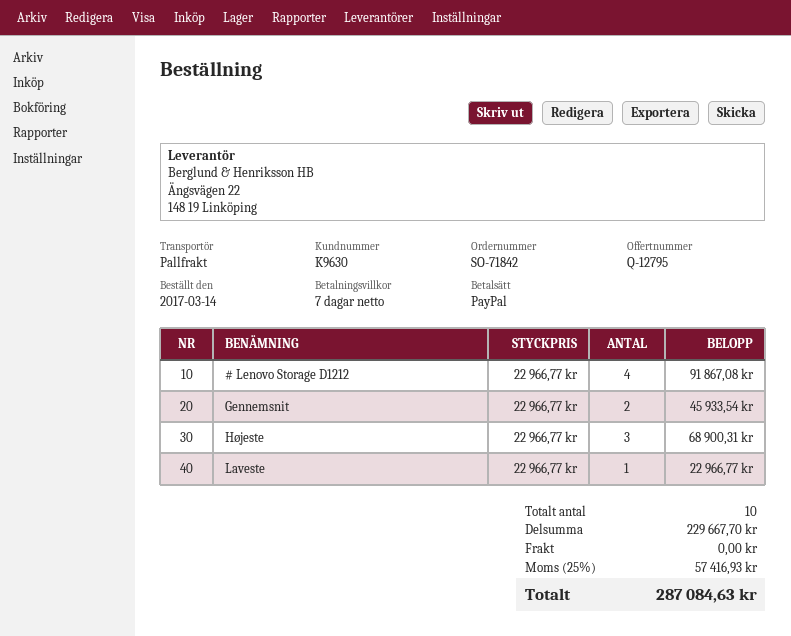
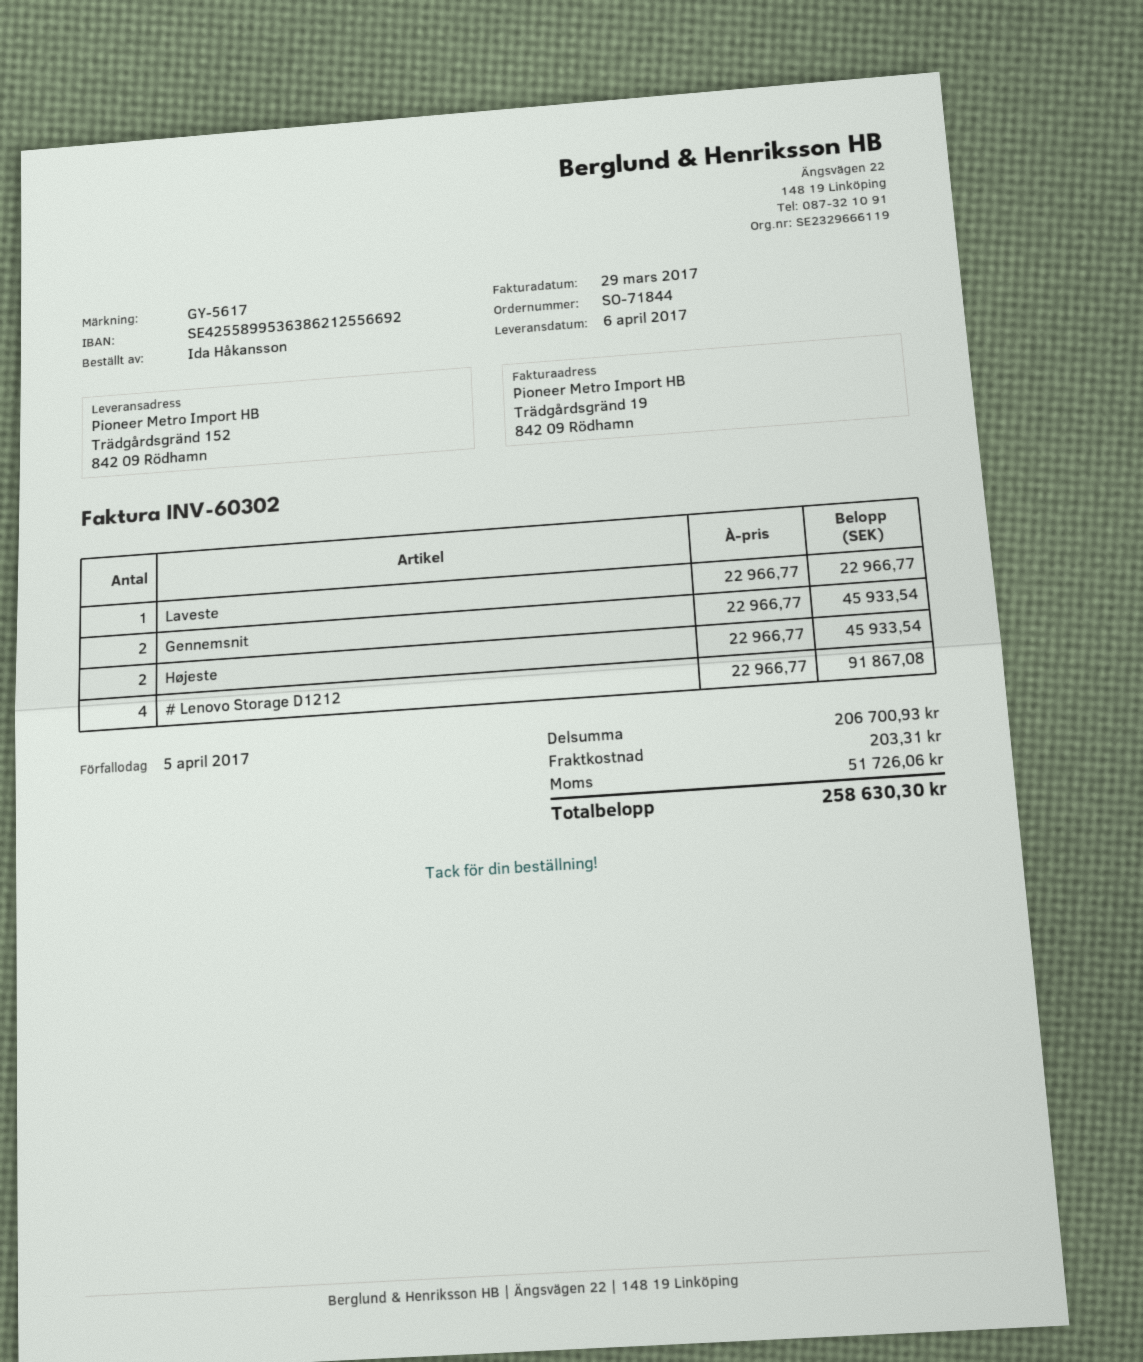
order number: SO-71842 -> SO-71844
Højeste: 3 x 22966.77 = 68900.31 -> 2 x 22966.77 = 45933.54
subtotal: 229667.70 -> 206700.93
shipping: 0.00 -> 203.31
tax: 57416.93 -> 51726.06
total: 287084.63 -> 258630.30

